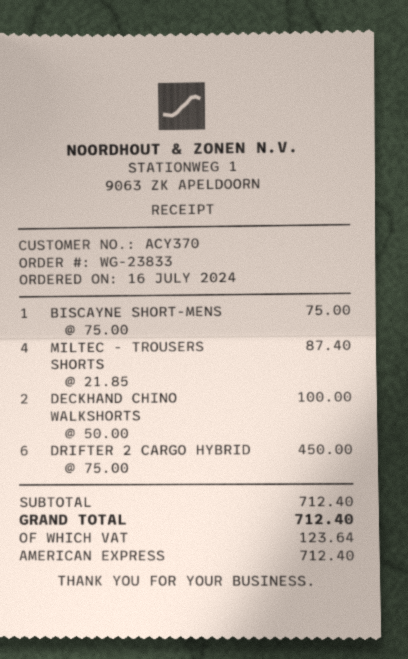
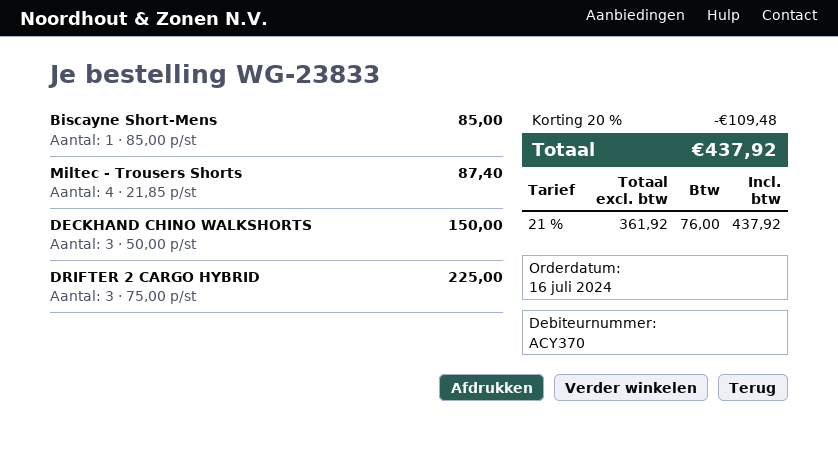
BISCAYNE SHORT-MENS: 1 x 75.00 = 75.00 -> 1 x 85.00 = 85.00
DECKHAND CHINO WALKSHORTS: 2 x 50.00 = 100.00 -> 3 x 50.00 = 150.00
DRIFTER 2 CARGO HYBRID: 6 x 75.00 = 450.00 -> 3 x 75.00 = 225.00
discount: none -> 20% = 109.48
tax: 123.64 -> 76.00
total: 712.40 -> 437.92

